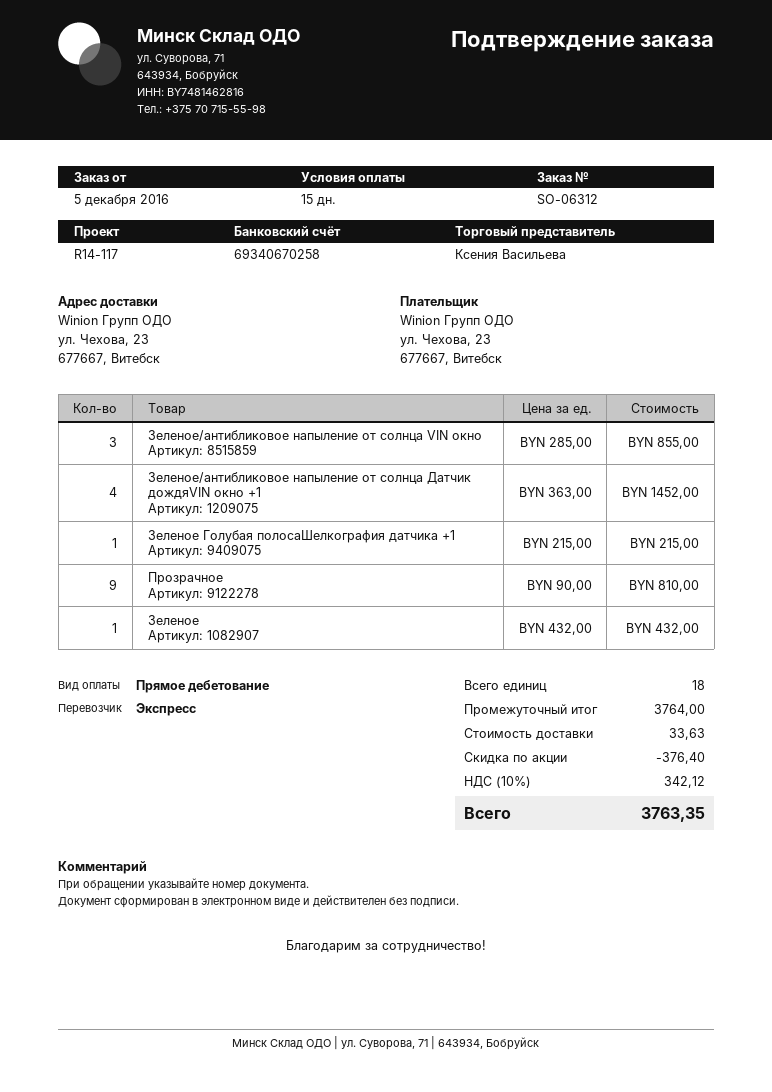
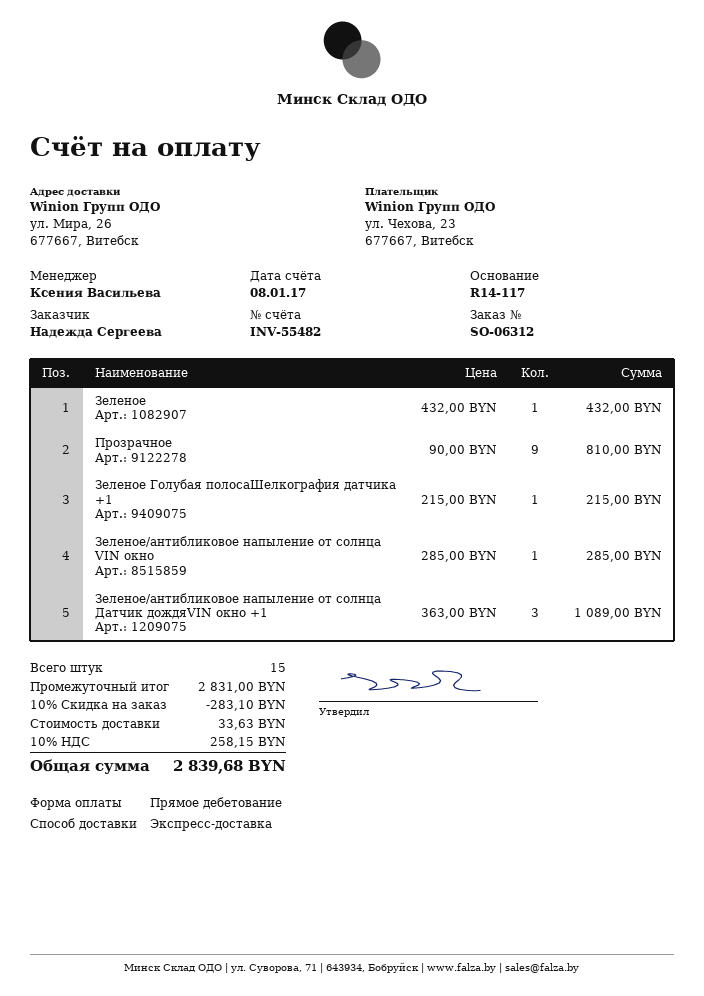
ship to: ул. Чехова, 23, 677667, Витебск -> ул. Мира, 26, 677667, Витебск
Зеленое/антибликовое напыление от солнца VIN окно: 3 x 285.00 = 855.00 -> 1 x 285.00 = 285.00
Зеленое/антибликовое напыление от солнца Датчик дождяVIN окно +1: 4 x 363.00 = 1452.00 -> 3 x 363.00 = 1089.00
total quantity: 18 -> 15
subtotal: 3764.00 -> 2831.00
discount: 376.40 -> 283.10
tax: 10% = 342.12 -> 10% = 258.15
total: 3763.35 -> 2839.68

